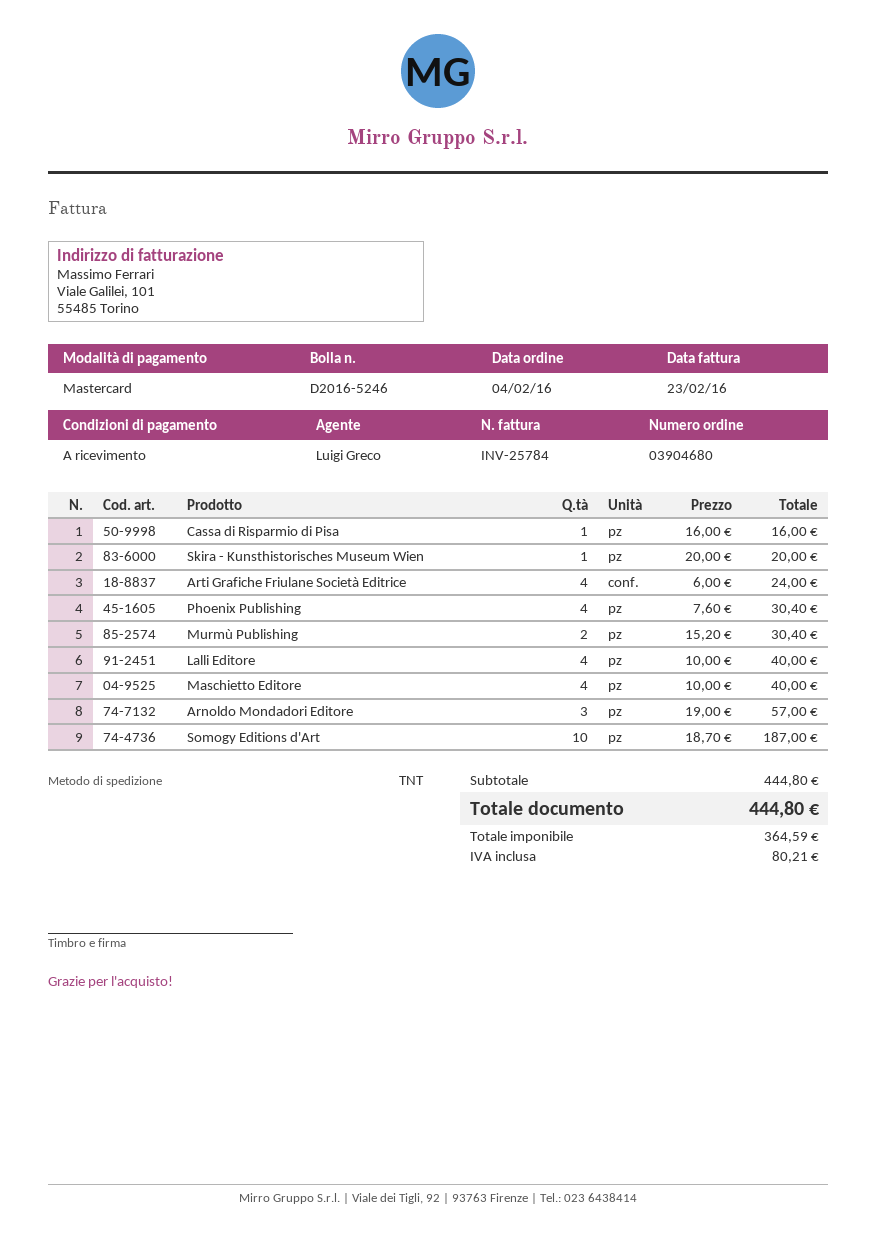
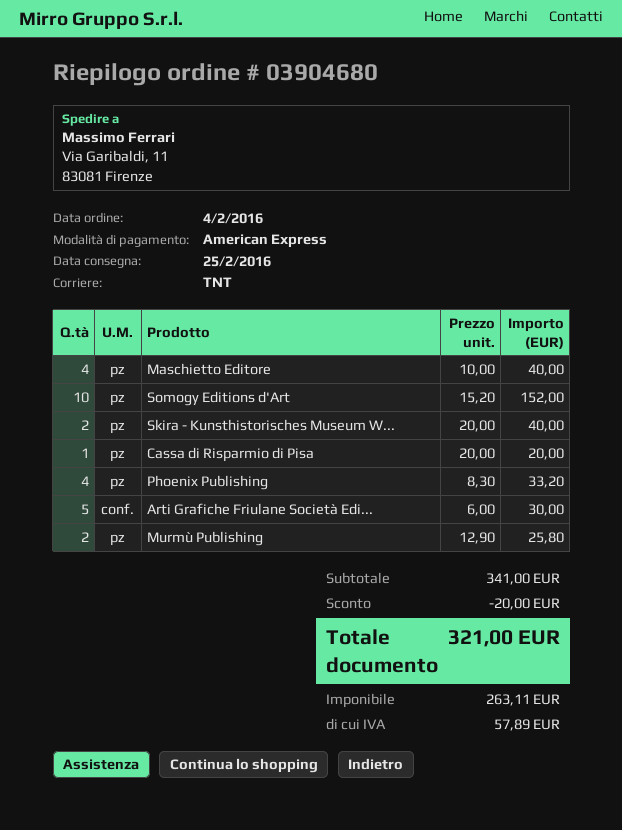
payment method: Mastercard -> American Express
Cassa di Risparmio di Pisa: 1 x 16.00 = 16.00 -> 1 x 20.00 = 20.00
Skira - Kunsthistorisches Museum Wien: 1 x 20.00 = 20.00 -> 2 x 20.00 = 40.00
Arti Grafiche Friulane Società Editrice: 4 x 6.00 = 24.00 -> 5 x 6.00 = 30.00
Phoenix Publishing: 4 x 7.60 = 30.40 -> 4 x 8.30 = 33.20
Murmù Publishing: 2 x 15.20 = 30.40 -> 2 x 12.90 = 25.80
Lalli Editore: 4 x 10.00 = 40.00 -> none
Arnoldo Mondadori Editore: 3 x 19.00 = 57.00 -> none
Somogy Editions d'Art: 10 x 18.70 = 187.00 -> 10 x 15.20 = 152.00
subtotal: 444.80 -> 341.00
discount: none -> 20.00
net: 364.59 -> 263.11
tax: 80.21 -> 57.89
total: 444.80 -> 321.00

